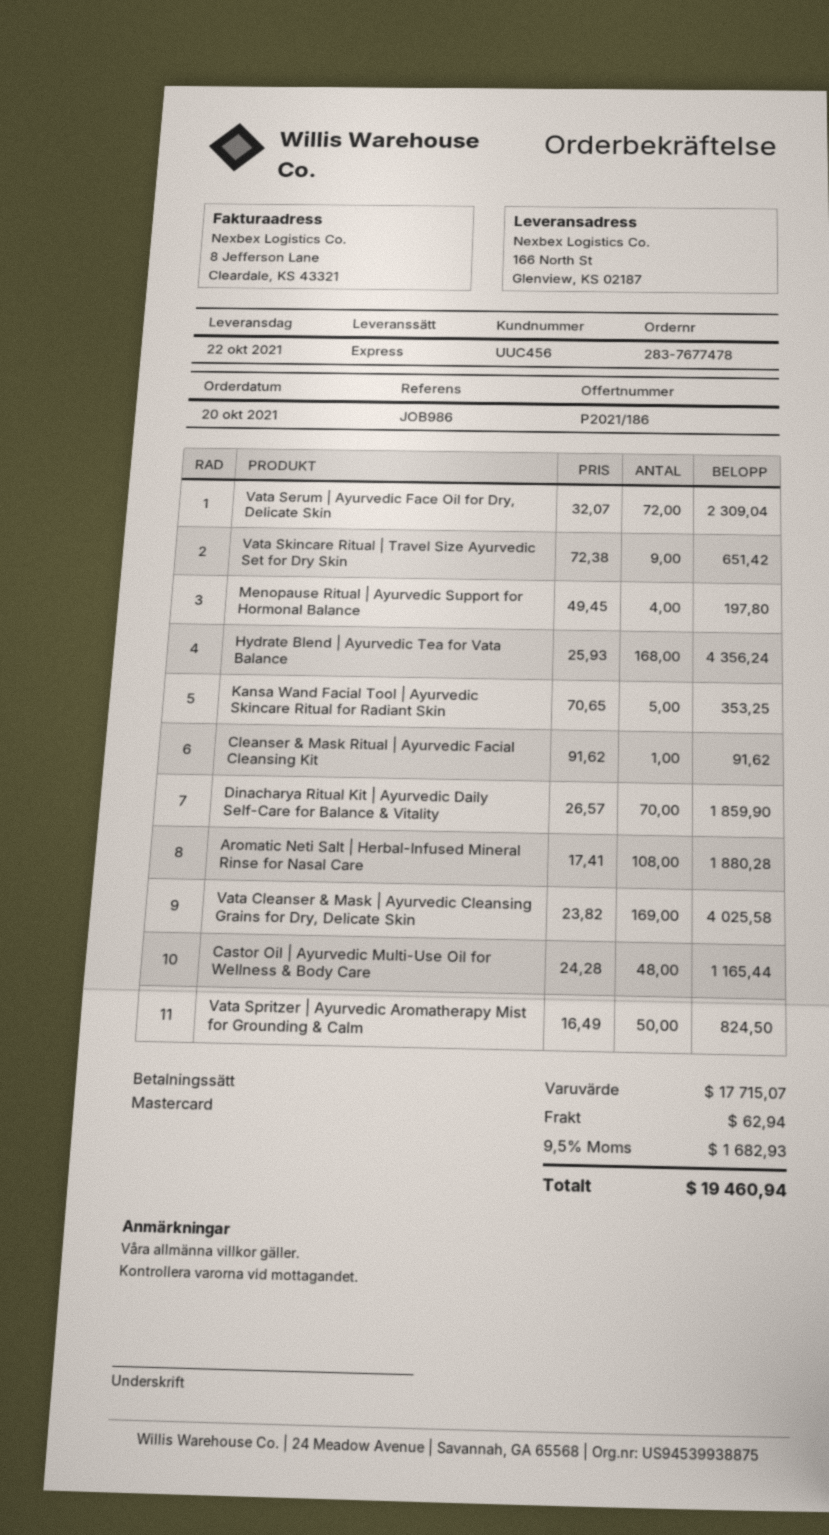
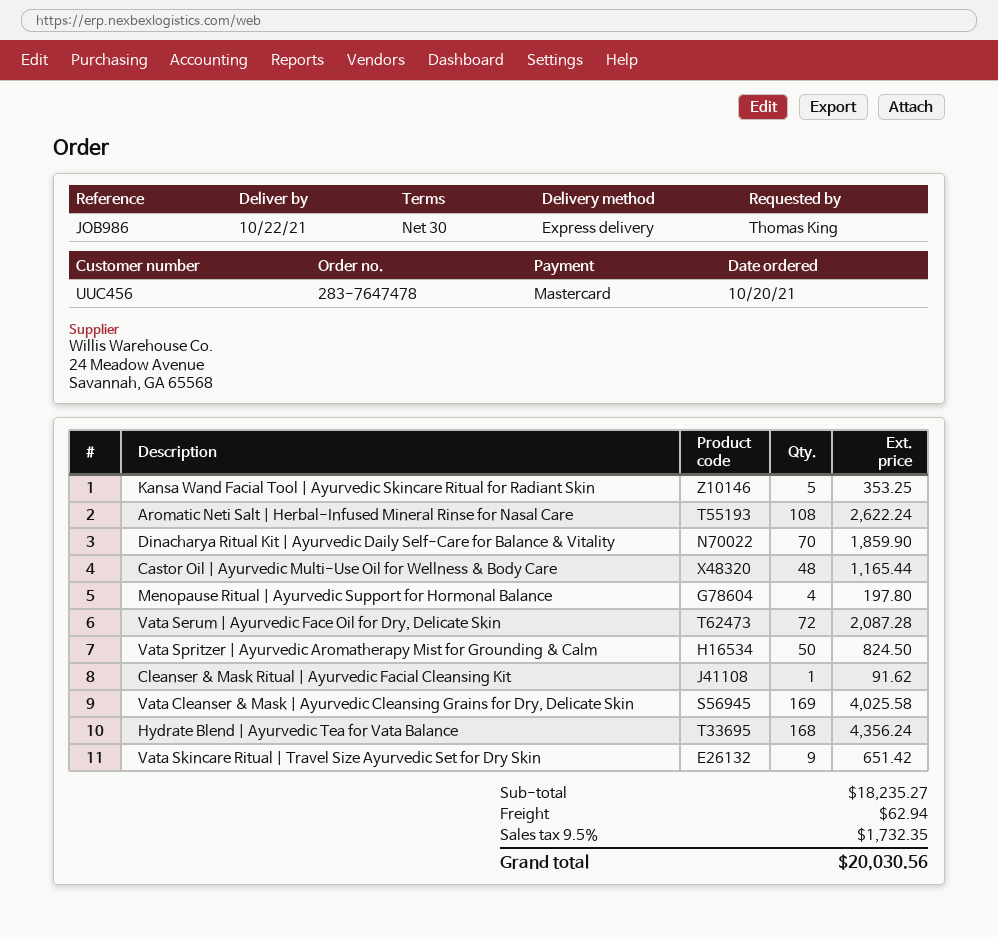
order number: 283-7677478 -> 283-7647478
Vata Serum | Ayurvedic Face Oil for Dry, Delicate Skin: 72 for 2309.04 -> 72 for 2087.28
Aromatic Neti Salt | Herbal-Infused Mineral Rinse for Nasal Care: 108 for 1880.28 -> 108 for 2622.24
subtotal: 17715.07 -> 18235.27
tax: 9.5% = 1682.93 -> 9.5% = 1732.35
total: 19460.94 -> 20030.56

